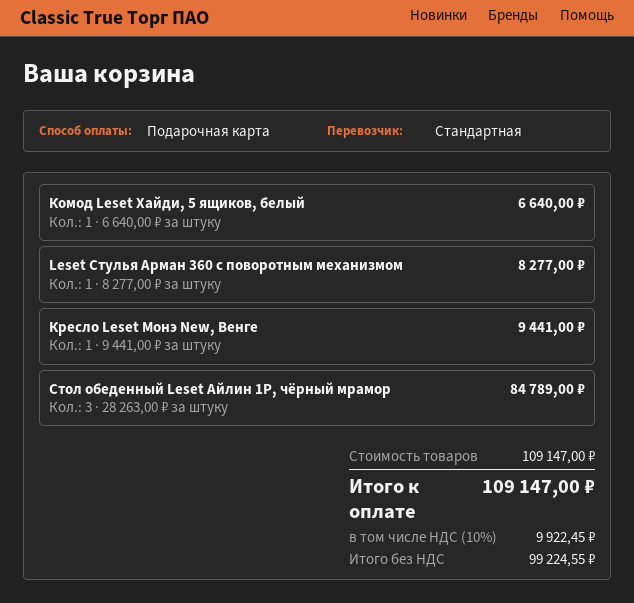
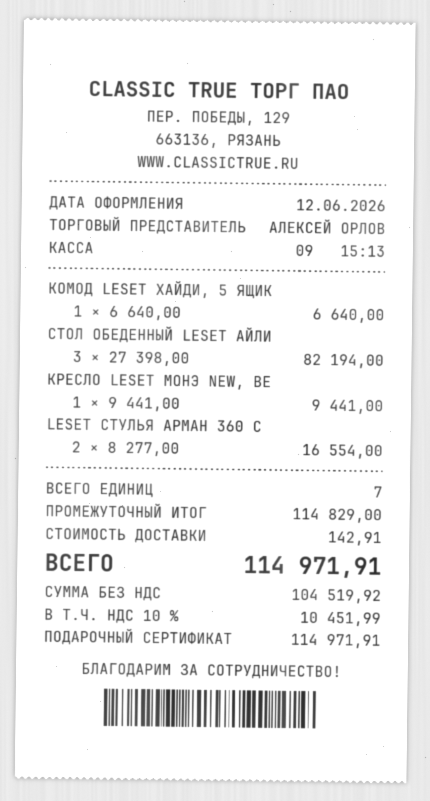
Leset Стулья Арман 360 с поворотным механизмом: 1 x 8277.00 = 8277.00 -> 2 x 8277.00 = 16554.00
Стол обеденный Leset Айлин 1Р, чёрный мрамор: 3 x 28263.00 = 84789.00 -> 3 x 27398.00 = 82194.00
subtotal: 109147.00 -> 114829.00
shipping: none -> 142.91
net: 99224.55 -> 104519.92
tax: 10% = 9922.45 -> 10% = 10451.99
total: 109147.00 -> 114971.91

